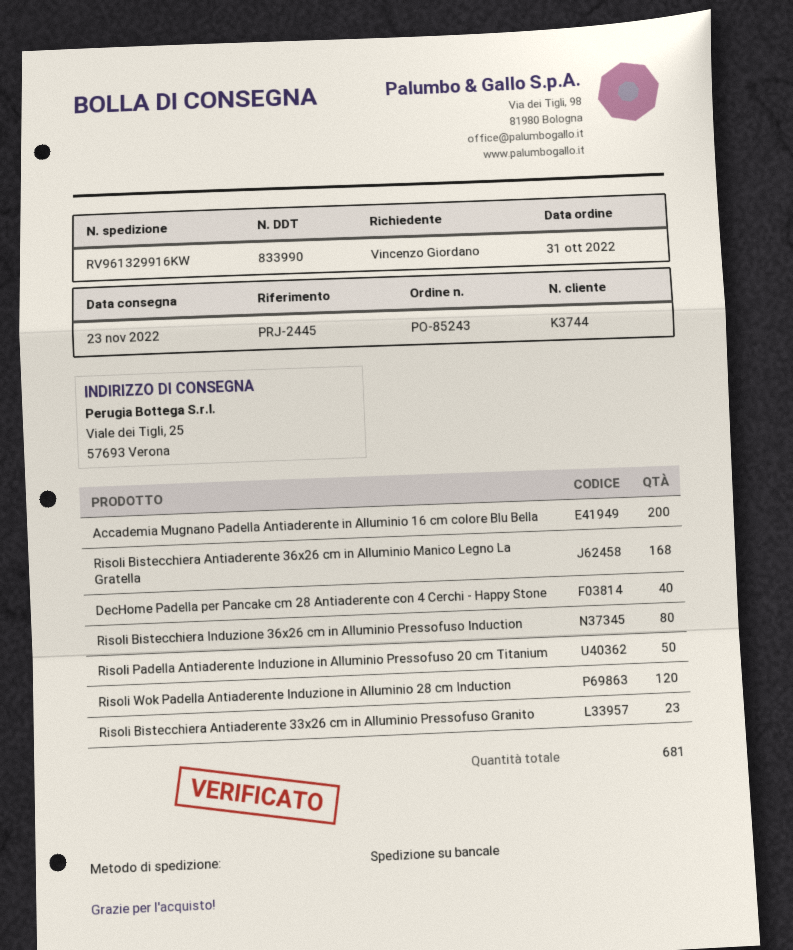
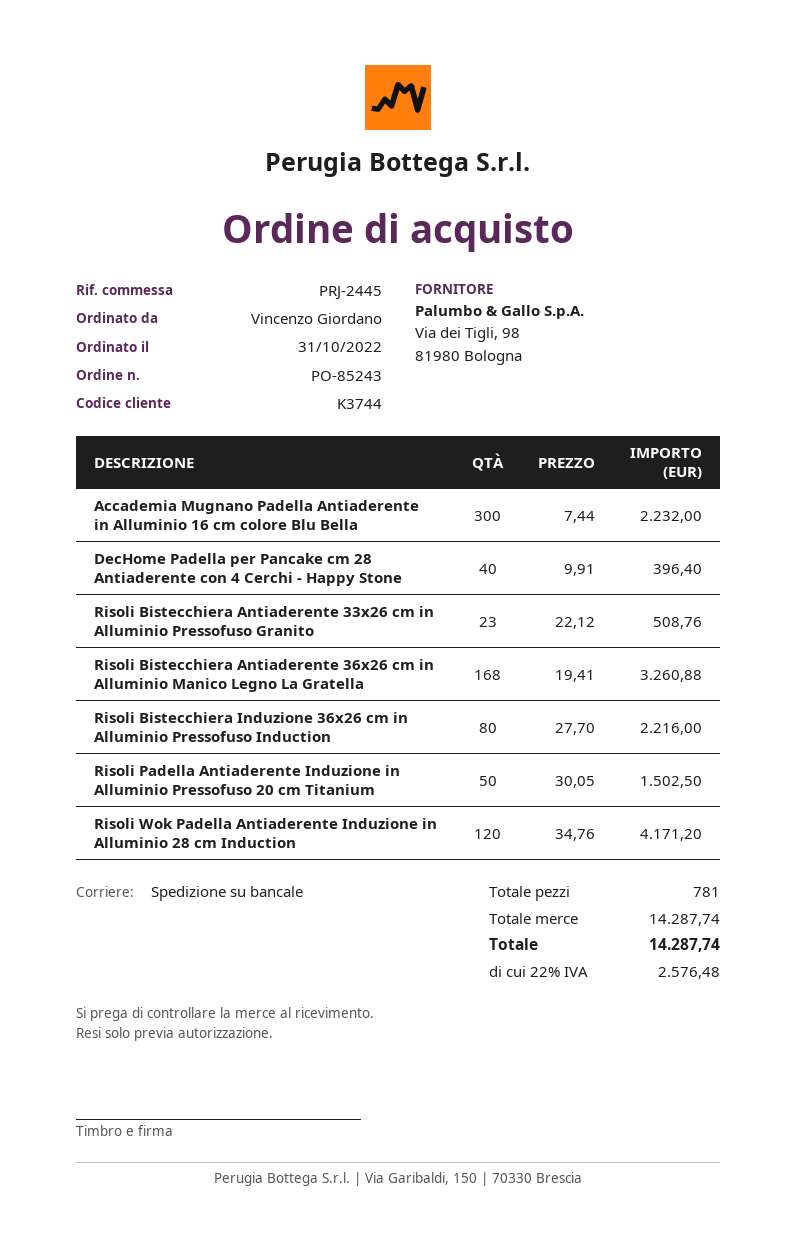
Accademia Mugnano Padella Antiaderente in Alluminio 16 cm colore Blu Bella: 200 -> 300
total quantity: 681 -> 781

